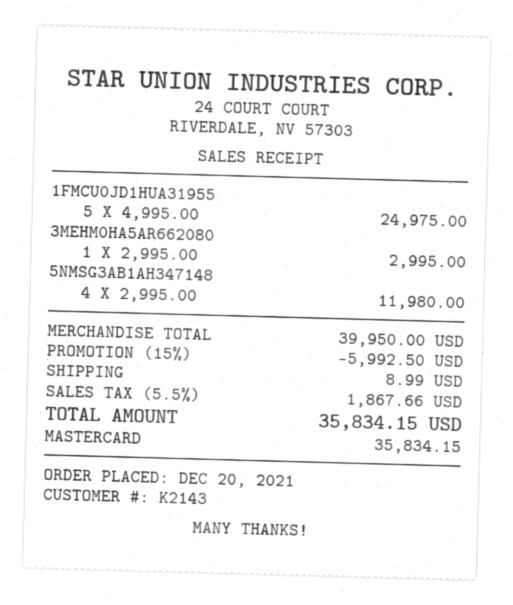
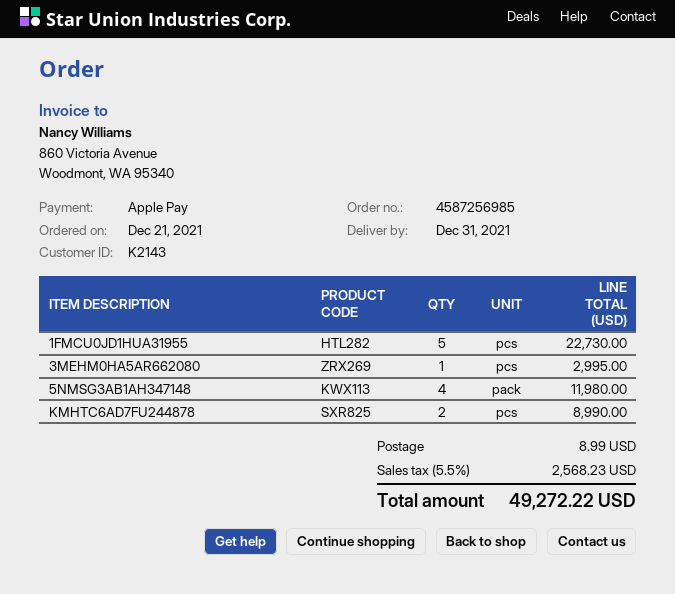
order date: 2021-12-20 -> 2021-12-21
payment method: Mastercard -> Apple Pay
1FMCU0JD1HUA31955: 5 for 24975.00 -> 5 for 22730.00
KMHTC6AD7FU244878: none -> 2 for 8990.00
discount: 15% = 5992.50 -> none
tax: 5.5% = 1867.66 -> 5.5% = 2568.23
total: 35834.15 -> 49272.22

